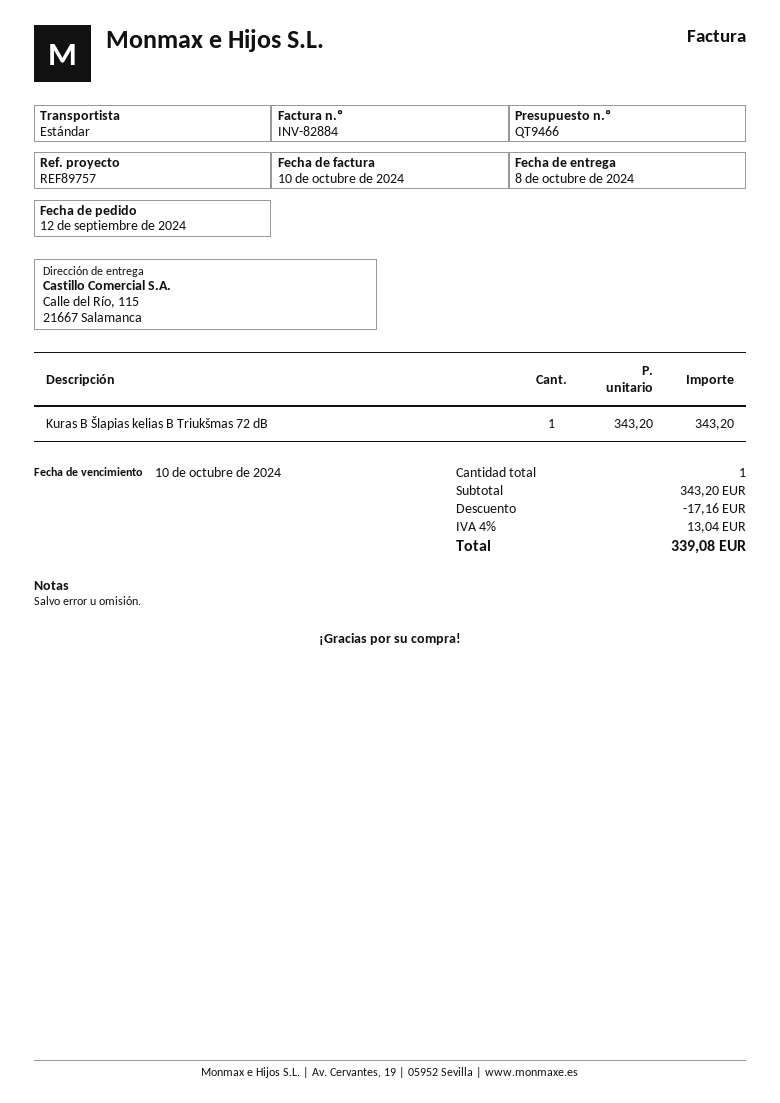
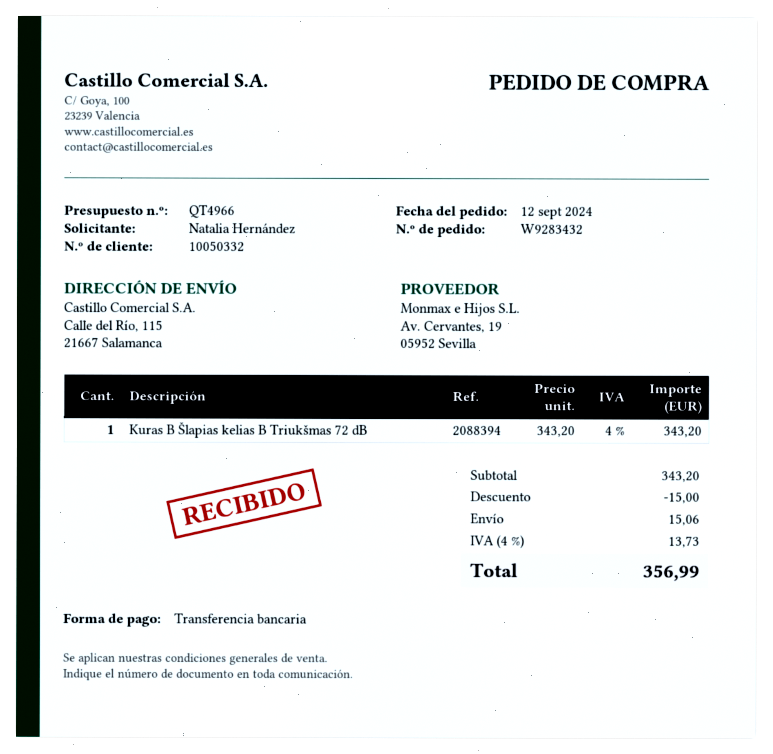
quote number: QT9466 -> QT4966
discount: 17.16 -> 15.00
shipping: none -> 15.06
tax: 4% = 13.04 -> 4% = 13.73
total: 339.08 -> 356.99

